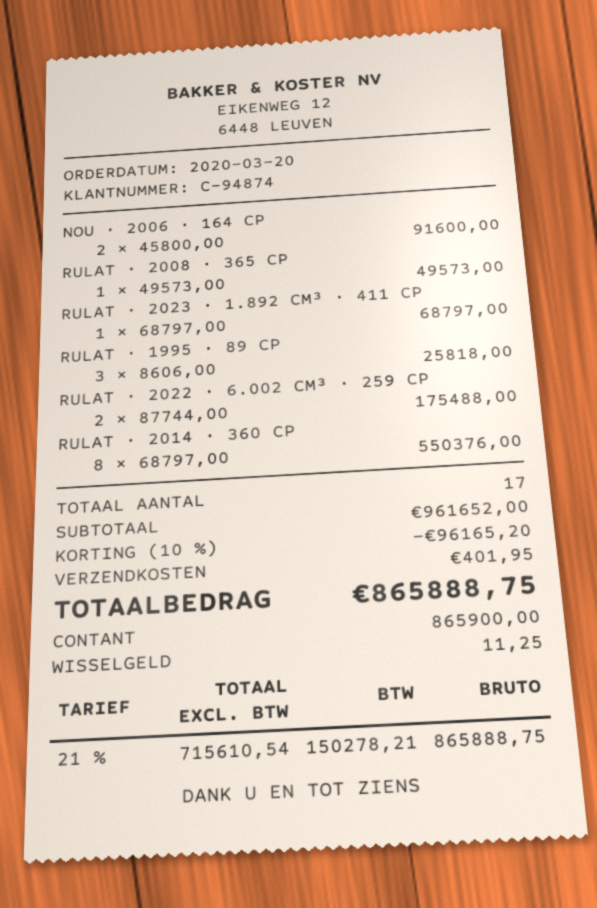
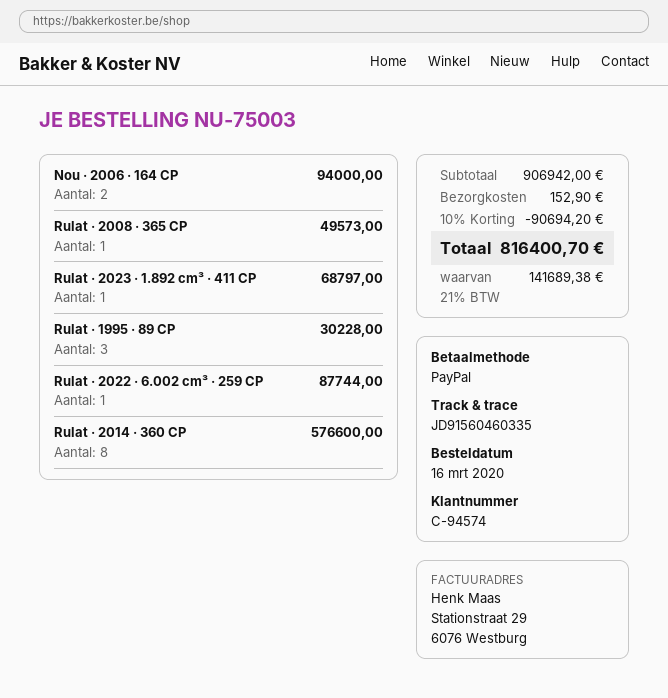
order date: 2020-03-20 -> 2020-03-16
customer number: C-94874 -> C-94574
payment method: cash -> PayPal
NOU · 2006 · 164 CP: 2 for 91600.00 -> 2 for 94000.00
RULAT · 1995 · 89 CP: 3 for 25818.00 -> 3 for 30228.00
RULAT · 2022 · 6.002 CM³ · 259 CP: 2 for 175488.00 -> 1 for 87744.00
RULAT · 2014 · 360 CP: 8 for 550376.00 -> 8 for 576600.00
subtotal: 961652.00 -> 906942.00
discount: 10% = 96165.20 -> 10% = 90694.20
shipping: 401.95 -> 152.90
tax: 21% = 150278.21 -> 21% = 141689.38
total: 865888.75 -> 816400.70

